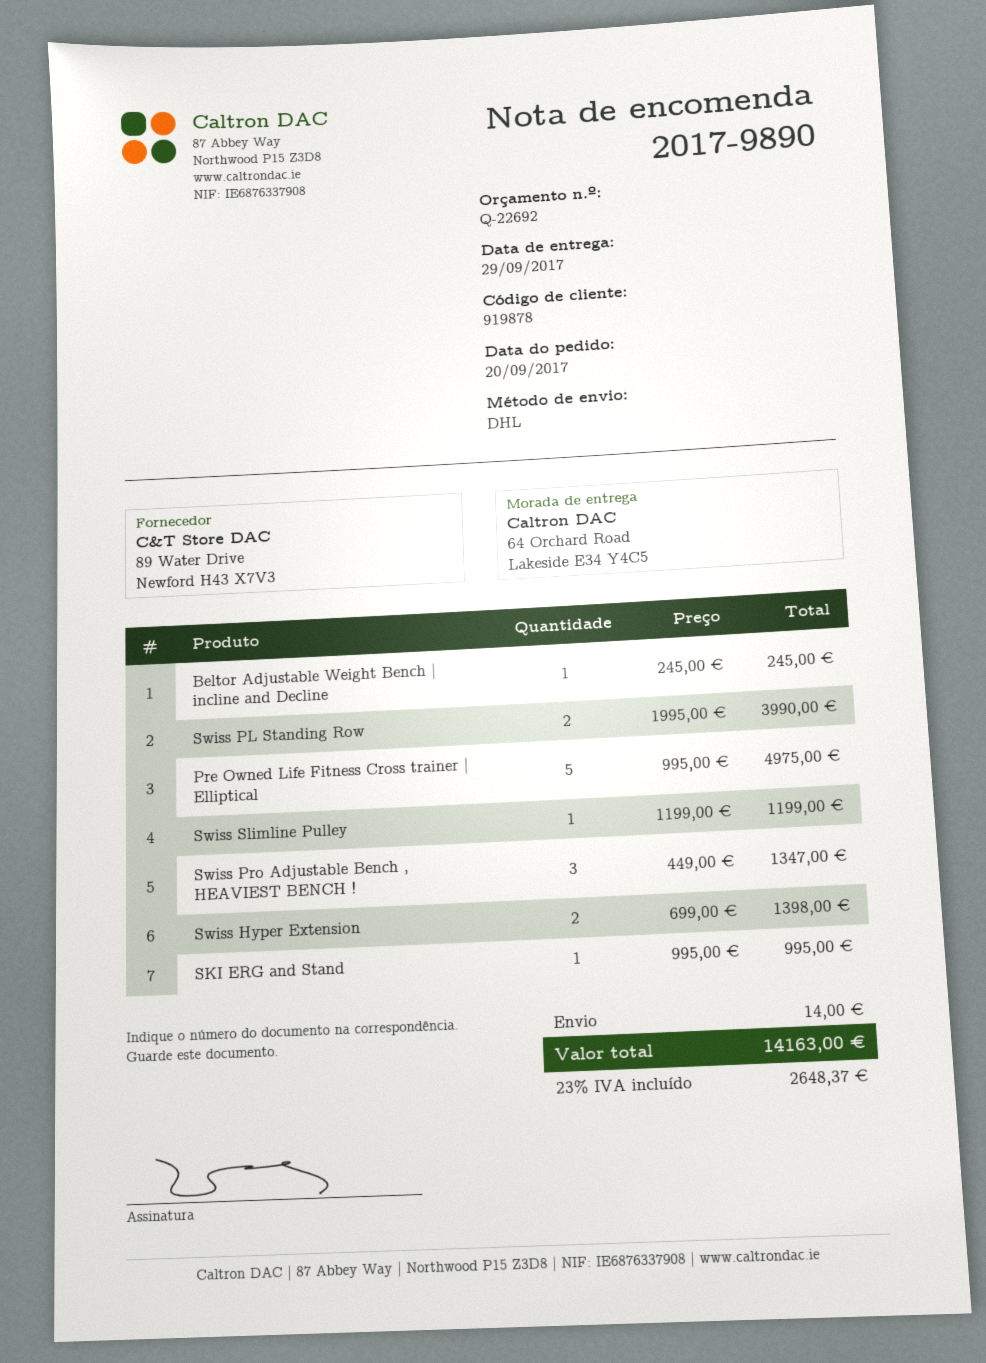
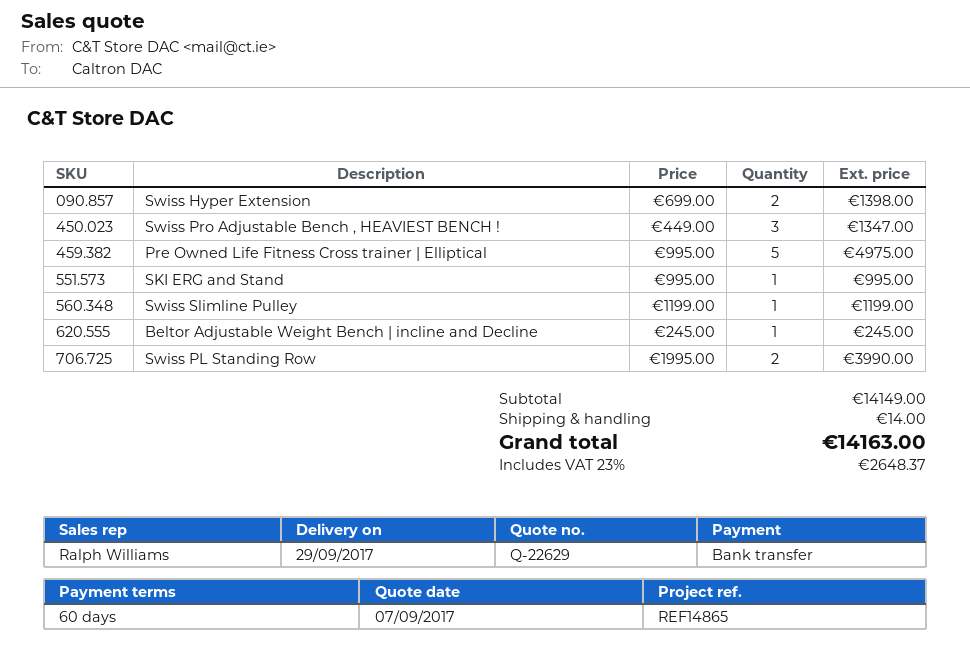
quote number: Q-22692 -> Q-22629

